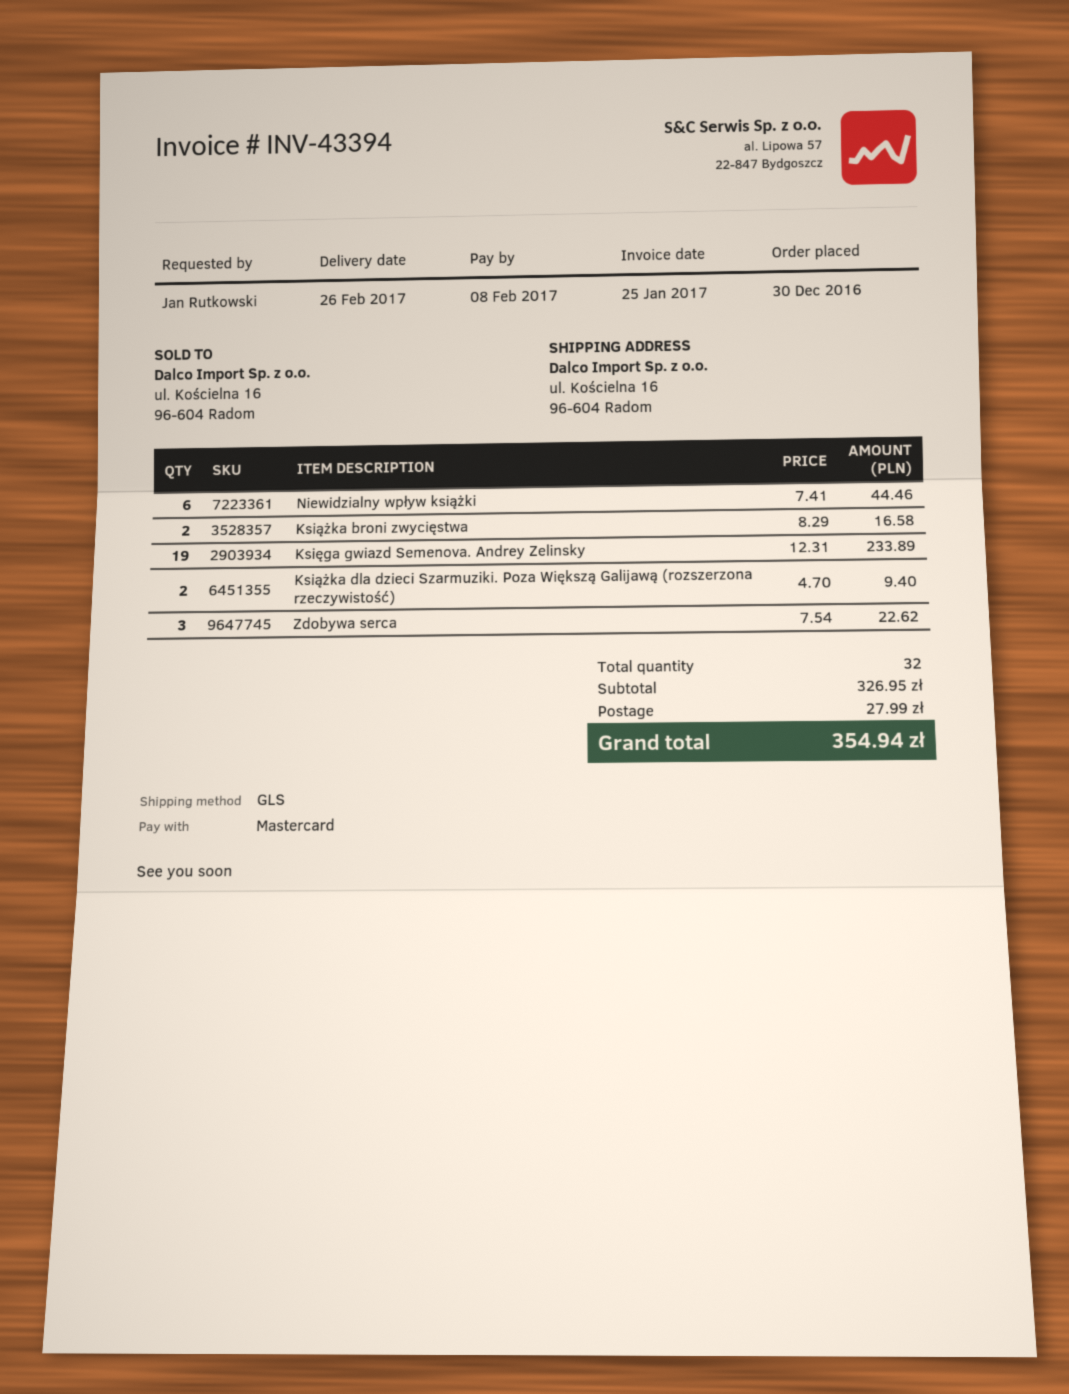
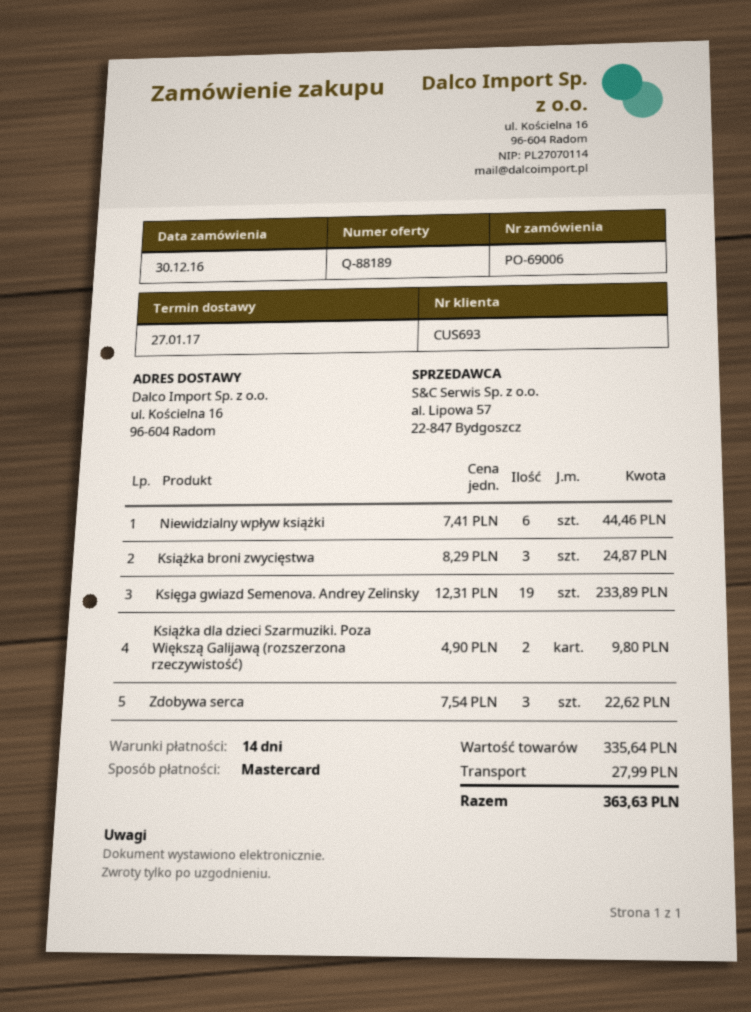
delivery date: 2017-02-26 -> 2017-01-27
Książka broni zwycięstwa: 2 x 8.29 = 16.58 -> 3 x 8.29 = 24.87
Książka dla dzieci Szarmuziki. Poza Większą Galijawą (rozszerzona rzeczywistość): 2 x 4.70 = 9.40 -> 2 x 4.90 = 9.80
subtotal: 326.95 -> 335.64
total: 354.94 -> 363.63

